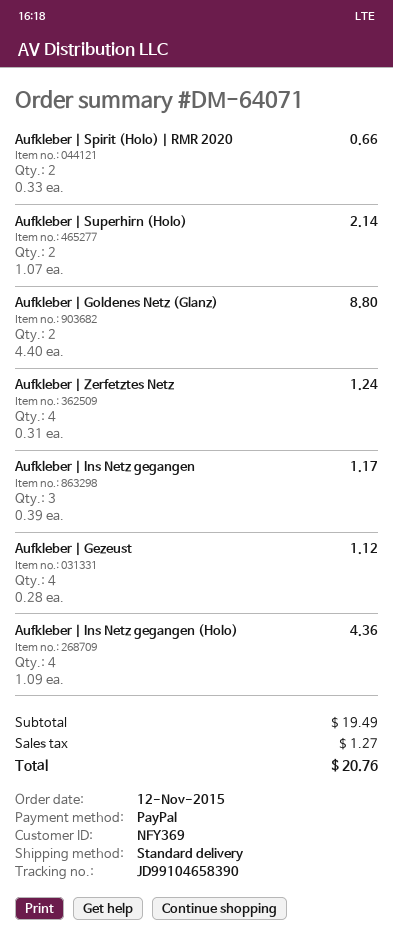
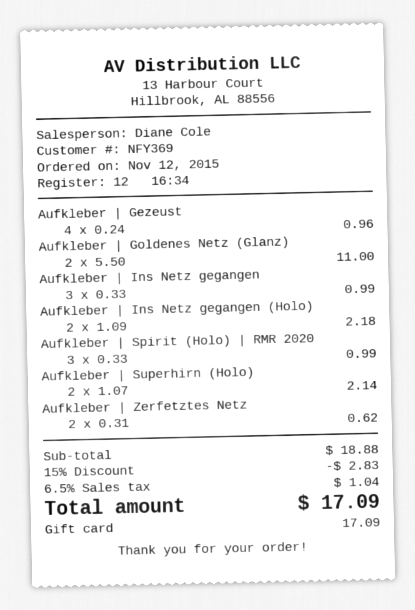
payment method: PayPal -> gift card
Aufkleber | Spirit (Holo) | RMR 2020: 2 x 0.33 = 0.66 -> 3 x 0.33 = 0.99
Aufkleber | Goldenes Netz (Glanz): 2 x 4.40 = 8.80 -> 2 x 5.50 = 11.00
Aufkleber | Zerfetztes Netz: 4 x 0.31 = 1.24 -> 2 x 0.31 = 0.62
Aufkleber | Ins Netz gegangen: 3 x 0.39 = 1.17 -> 3 x 0.33 = 0.99
Aufkleber | Gezeust: 4 x 0.28 = 1.12 -> 4 x 0.24 = 0.96
Aufkleber | Ins Netz gegangen (Holo): 4 x 1.09 = 4.36 -> 2 x 1.09 = 2.18
subtotal: 19.49 -> 18.88
discount: none -> 15% = 2.83
tax: 1.27 -> 1.04
total: 20.76 -> 17.09

